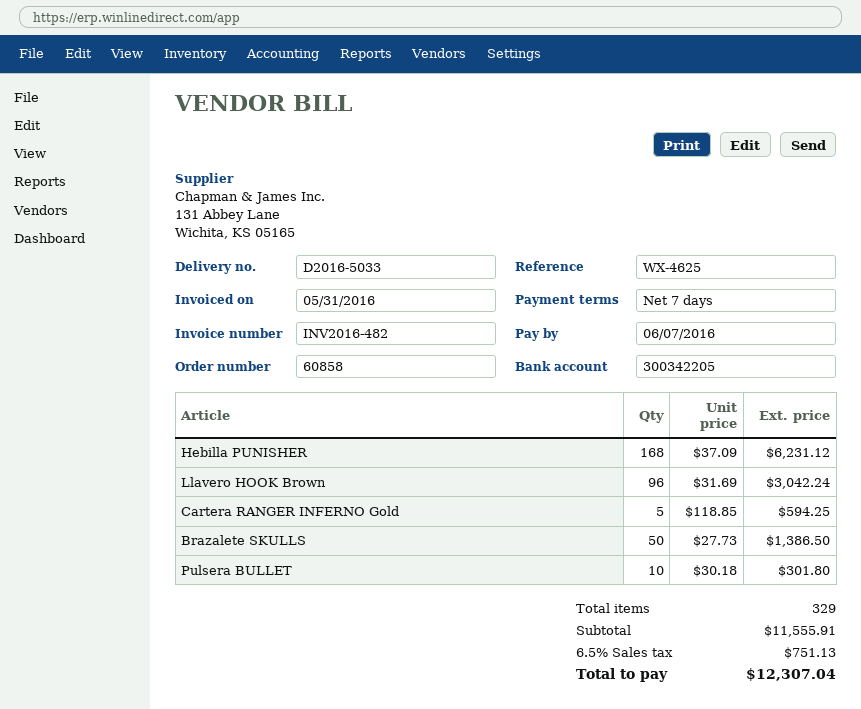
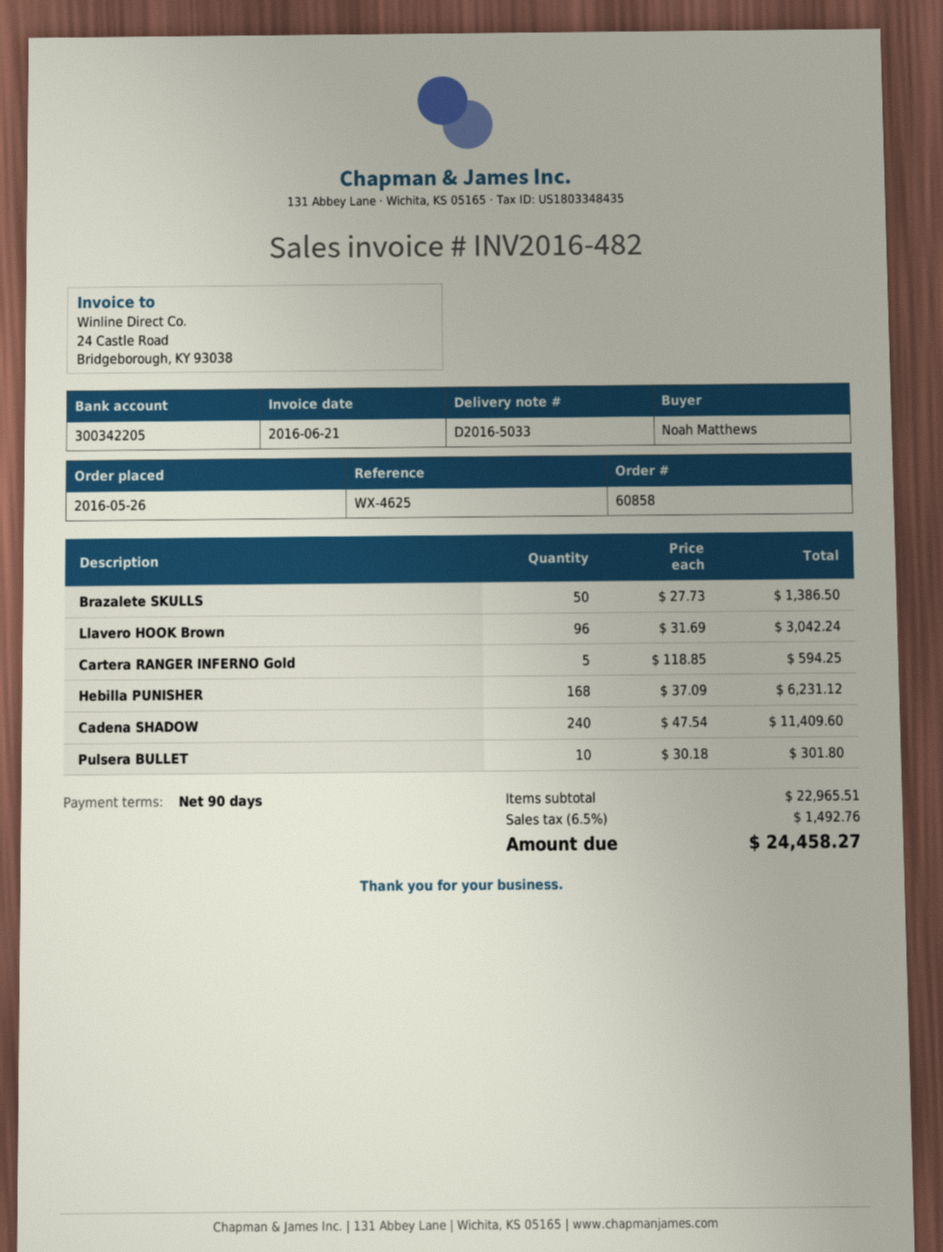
invoice date: 2016-05-31 -> 2016-06-21
payment terms: 7 days -> 90 days
Cadena SHADOW: none -> 240 x 47.54 = 11409.60
subtotal: 11555.91 -> 22965.51
tax: 6.5% = 751.13 -> 6.5% = 1492.76
total: 12307.04 -> 24458.27

